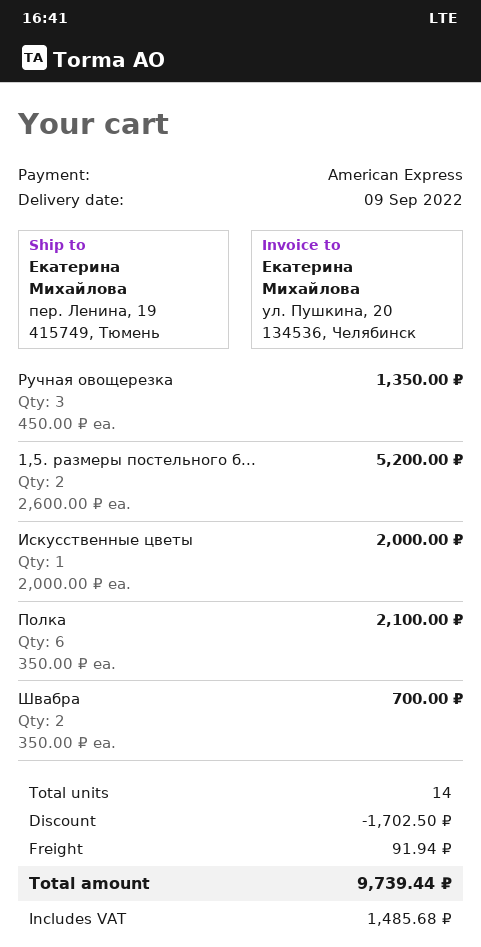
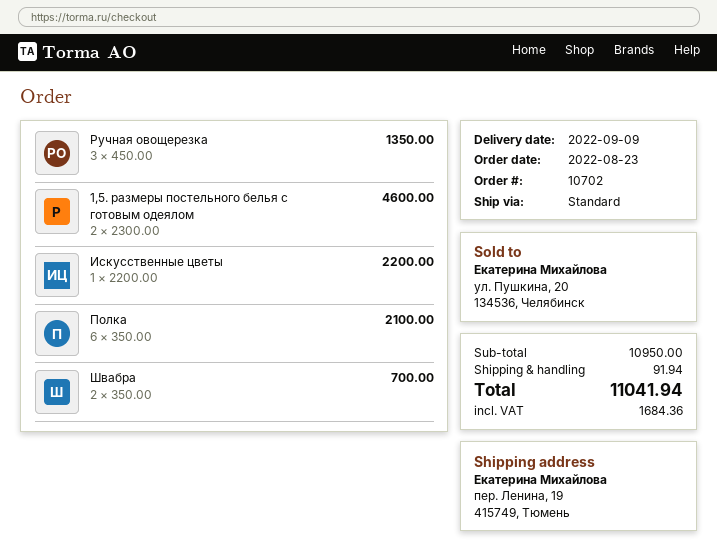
1,5. размеры постельного б...: 2 x 2600.00 = 5200.00 -> 2 x 2300.00 = 4600.00
Искусственные цветы: 1 x 2000.00 = 2000.00 -> 1 x 2200.00 = 2200.00
discount: 1702.50 -> none
tax: 1485.68 -> 1684.36
total: 9739.44 -> 11041.94

